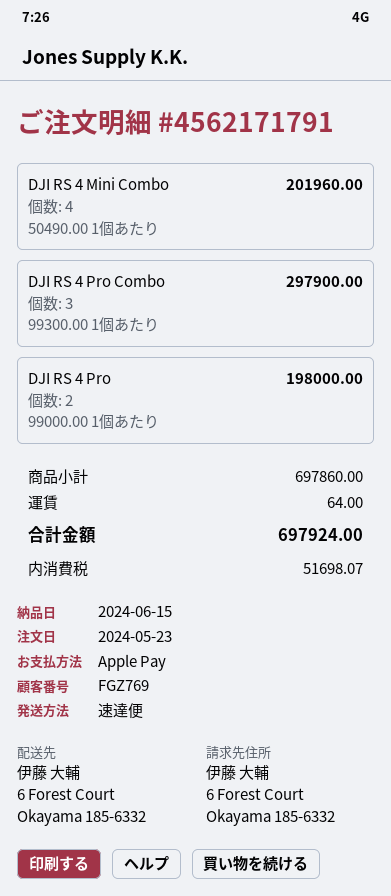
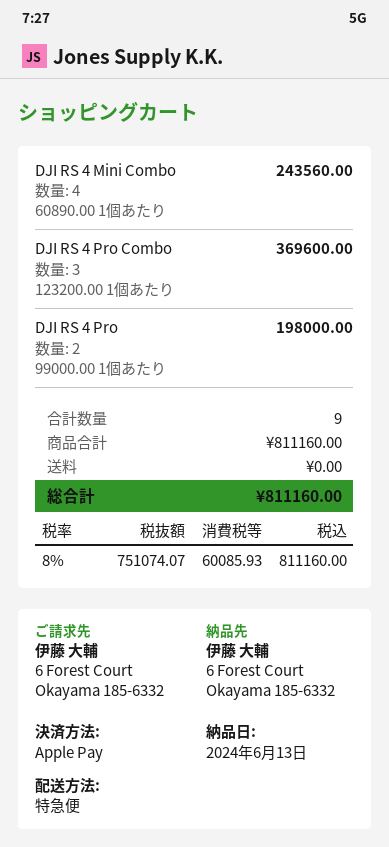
delivery date: 2024-06-15 -> 2024-06-13
DJI RS 4 Mini Combo: 4 x 50490.00 = 201960.00 -> 4 x 60890.00 = 243560.00
DJI RS 4 Pro Combo: 3 x 99300.00 = 297900.00 -> 3 x 123200.00 = 369600.00
subtotal: 697860.00 -> 811160.00
shipping: 64.00 -> 0.00
tax: 51698.07 -> 60085.93
total: 697924.00 -> 811160.00

